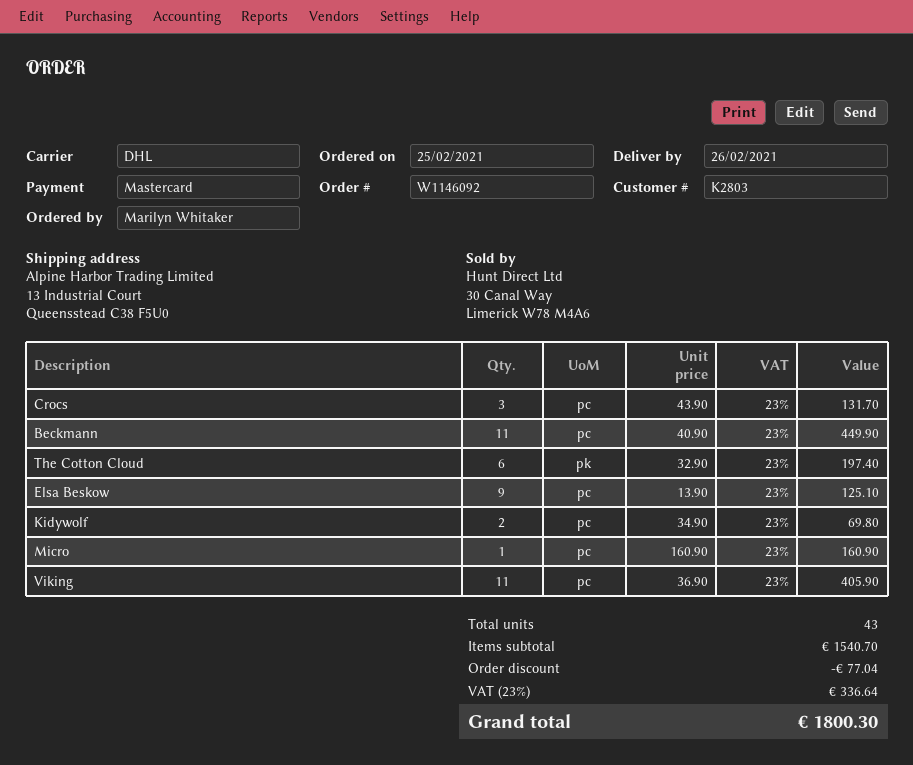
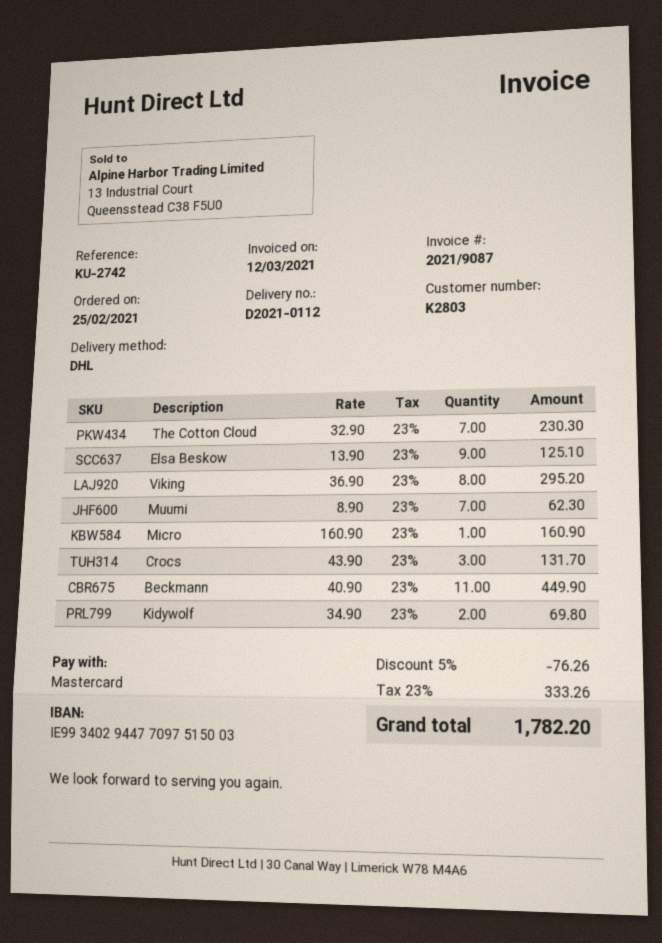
The Cotton Cloud: 6 x 32.90 = 197.40 -> 7 x 32.90 = 230.30
Viking: 11 x 36.90 = 405.90 -> 8 x 36.90 = 295.20
Muumi: none -> 7 x 8.90 = 62.30
discount: 77.04 -> 76.26
tax: 23% = 336.64 -> 23% = 333.26
total: 1800.30 -> 1782.20

